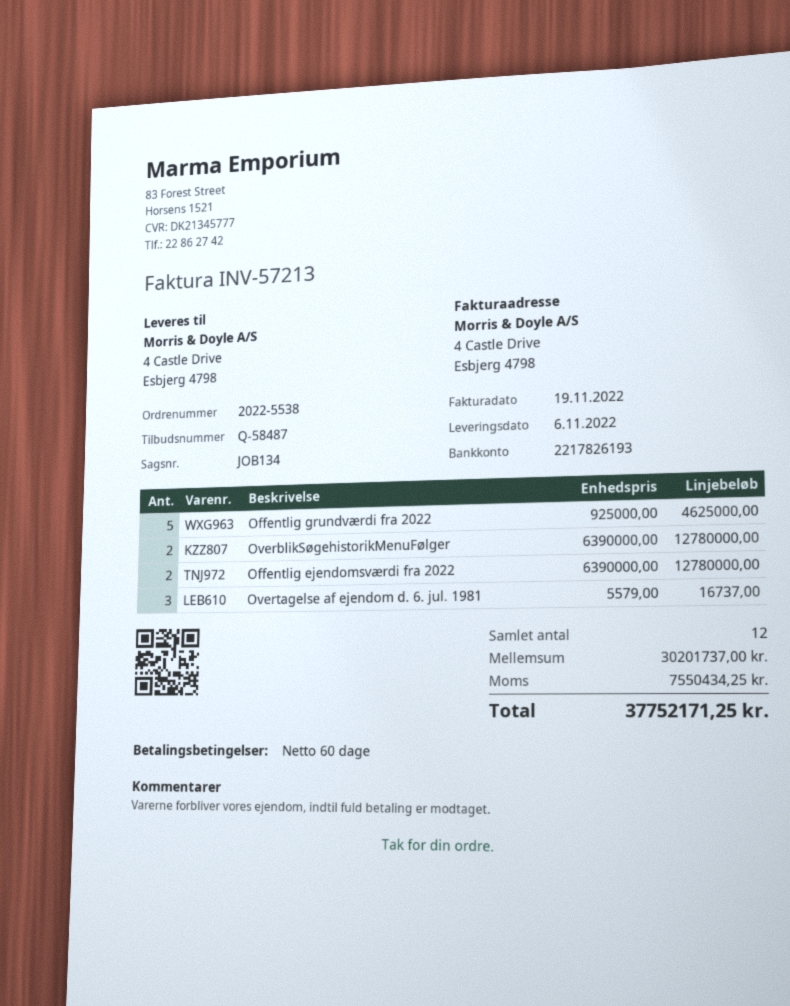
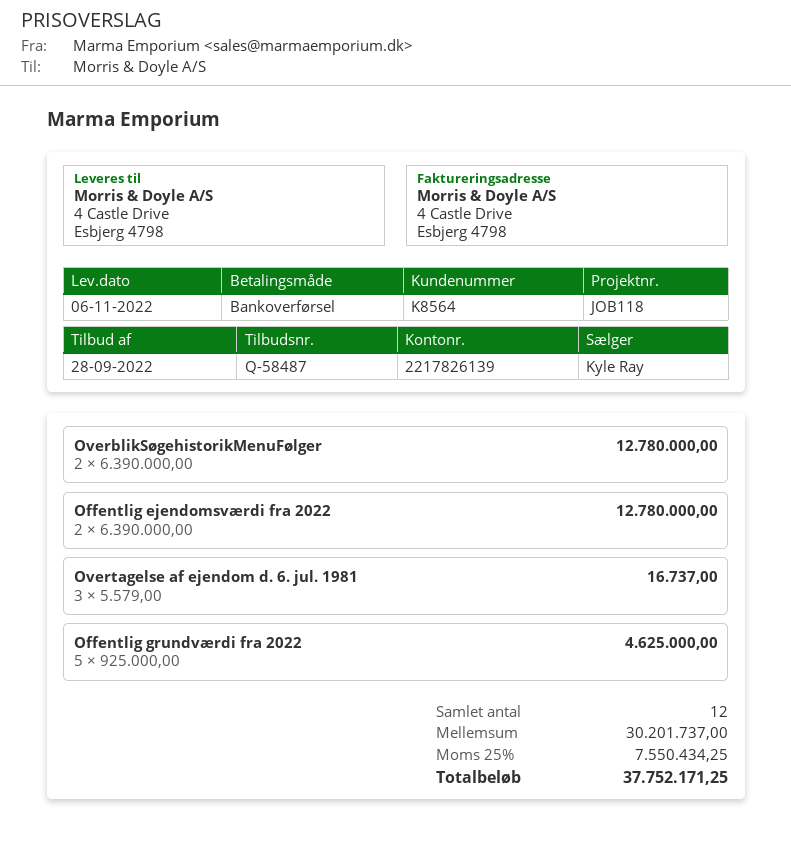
reference: JOB134 -> JOB118
bank account: 2217826193 -> 2217826139

